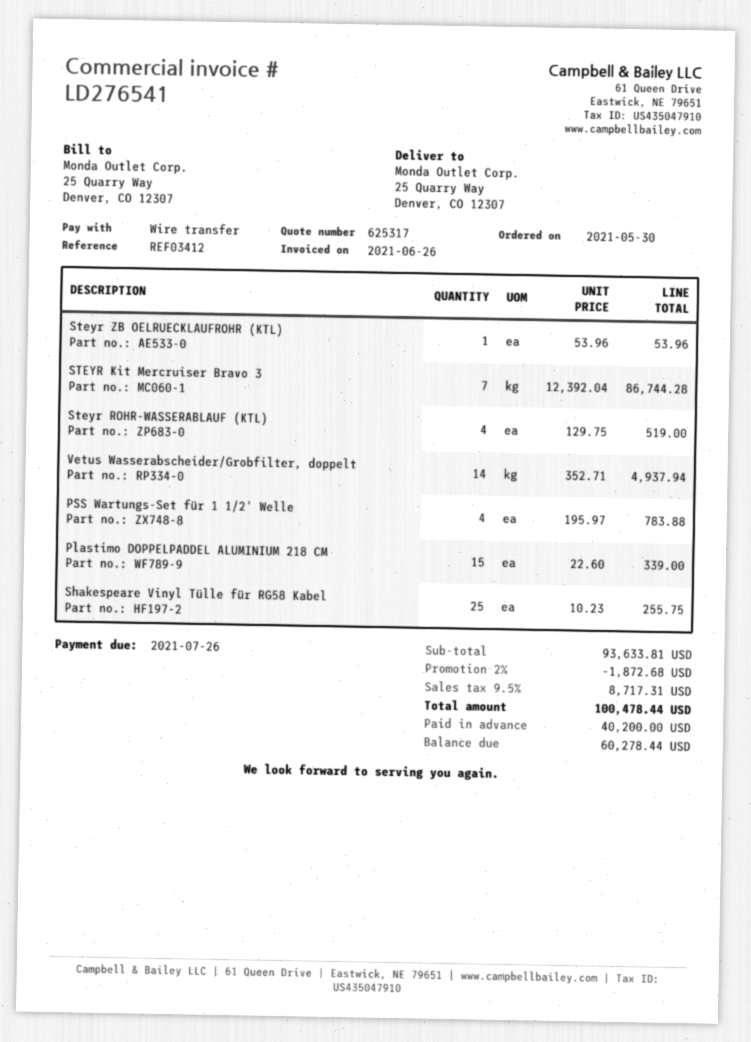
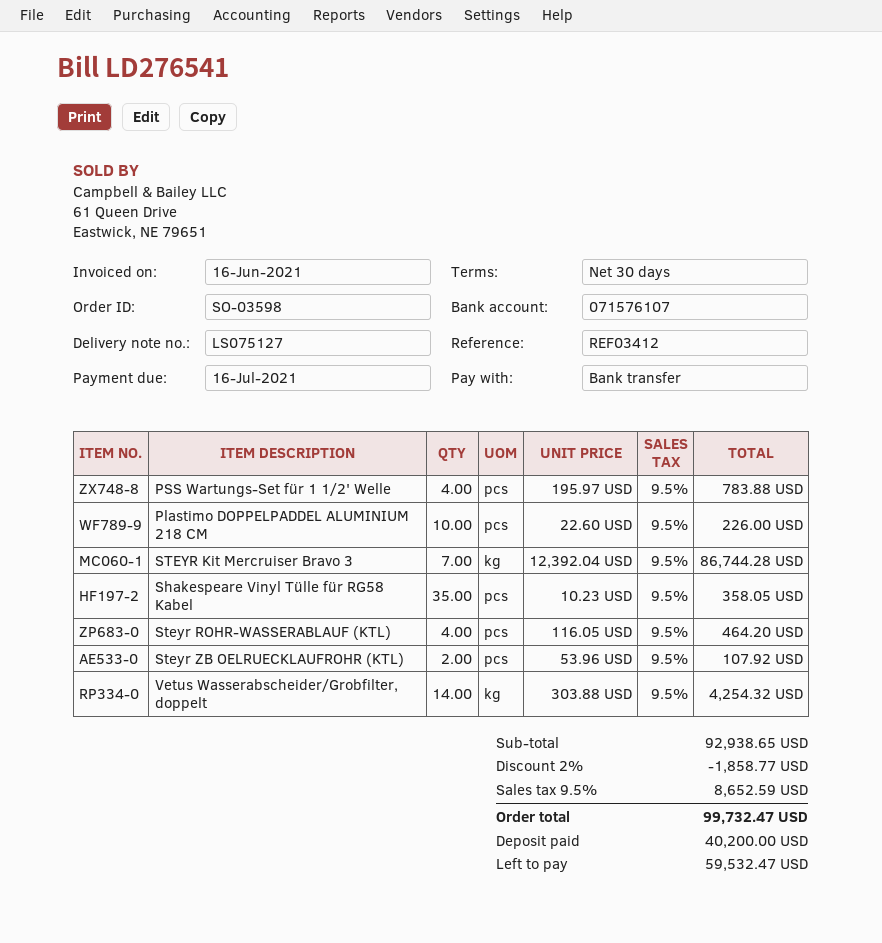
invoice date: 2021-06-26 -> 2021-06-16
due date: 2021-07-26 -> 2021-07-16
Steyr ZB OELRUECKLAUFROHR (KTL): 1 x 53.96 = 53.96 -> 2 x 53.96 = 107.92
Steyr ROHR-WASSERABLAUF (KTL): 4 x 129.75 = 519.00 -> 4 x 116.05 = 464.20
Vetus Wasserabscheider/Grobfilter, doppelt: 14 x 352.71 = 4937.94 -> 14 x 303.88 = 4254.32
Plastimo DOPPELPADDEL ALUMINIUM 218 CM: 15 x 22.60 = 339.00 -> 10 x 22.60 = 226.00
Shakespeare Vinyl Tülle für RG58 Kabel: 25 x 10.23 = 255.75 -> 35 x 10.23 = 358.05
subtotal: 93633.81 -> 92938.65
discount: 2% = 1872.68 -> 2% = 1858.77
tax: 9.5% = 8717.31 -> 9.5% = 8652.59
total: 100478.44 -> 99732.47
balance: 60278.44 -> 59532.47

